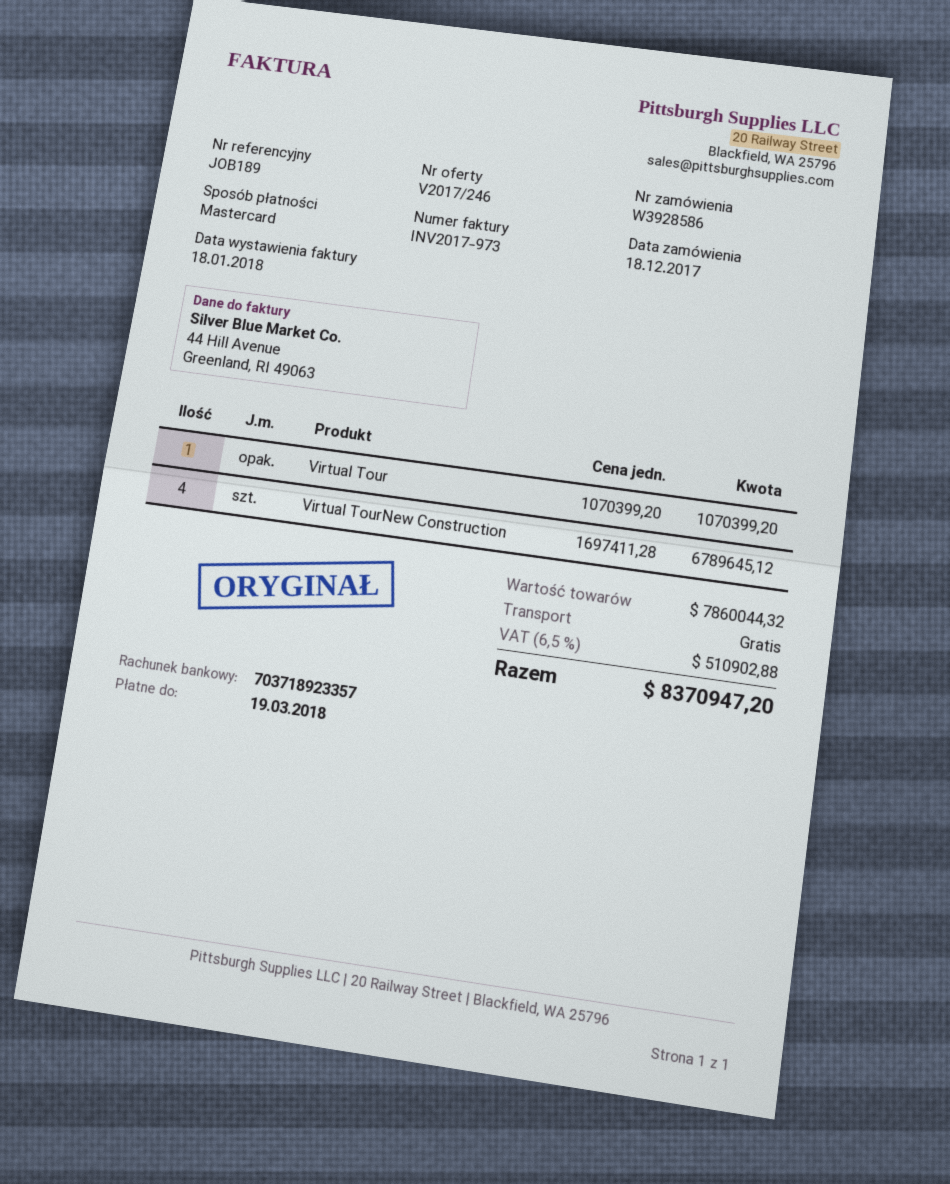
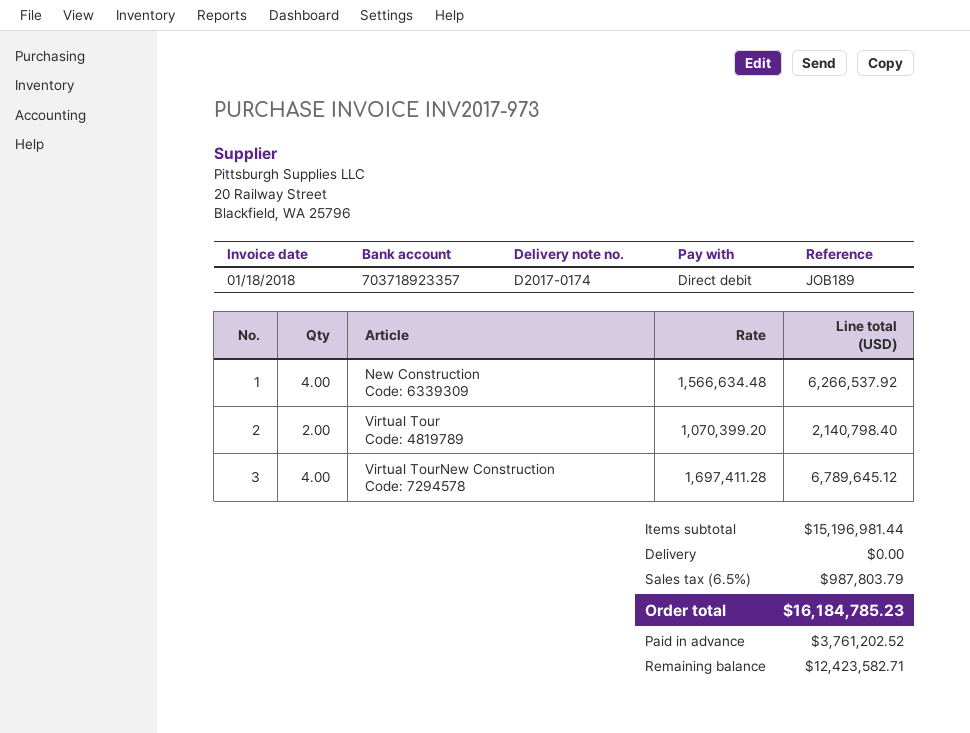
payment method: Mastercard -> direct debit
Virtual Tour: 1 x 1070399.20 = 1070399.20 -> 2 x 1070399.20 = 2140798.40
New Construction: none -> 4 x 1566634.48 = 6266537.92
subtotal: 7860044.32 -> 15196981.44
tax: 6.5% = 510902.88 -> 6.5% = 987803.79
total: 8370947.20 -> 16184785.23

